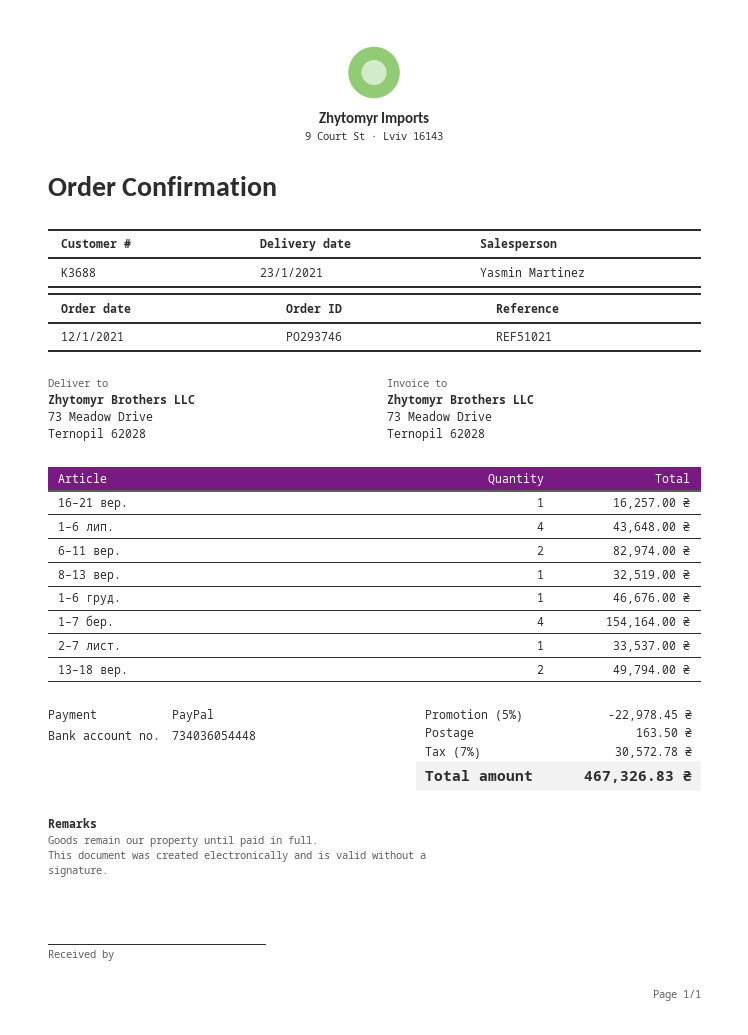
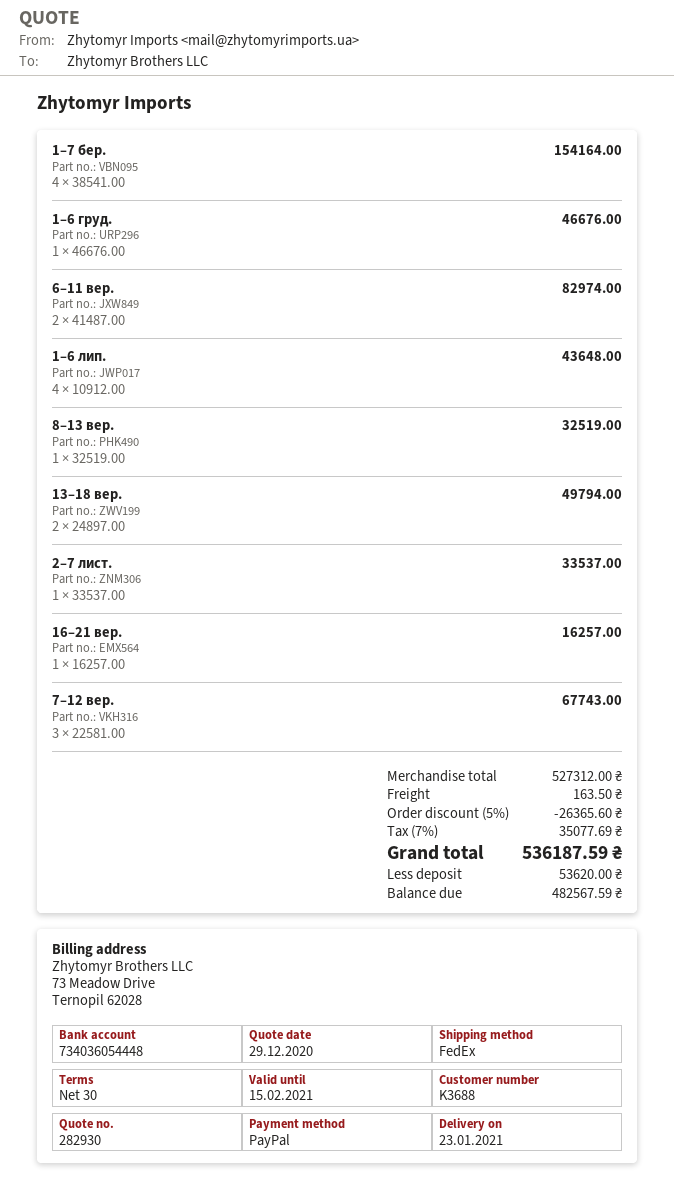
7–12 вер.: none -> 3 for 67743.00
discount: 5% = 22978.45 -> 5% = 26365.60
tax: 7% = 30572.78 -> 7% = 35077.69
total: 467326.83 -> 536187.59

